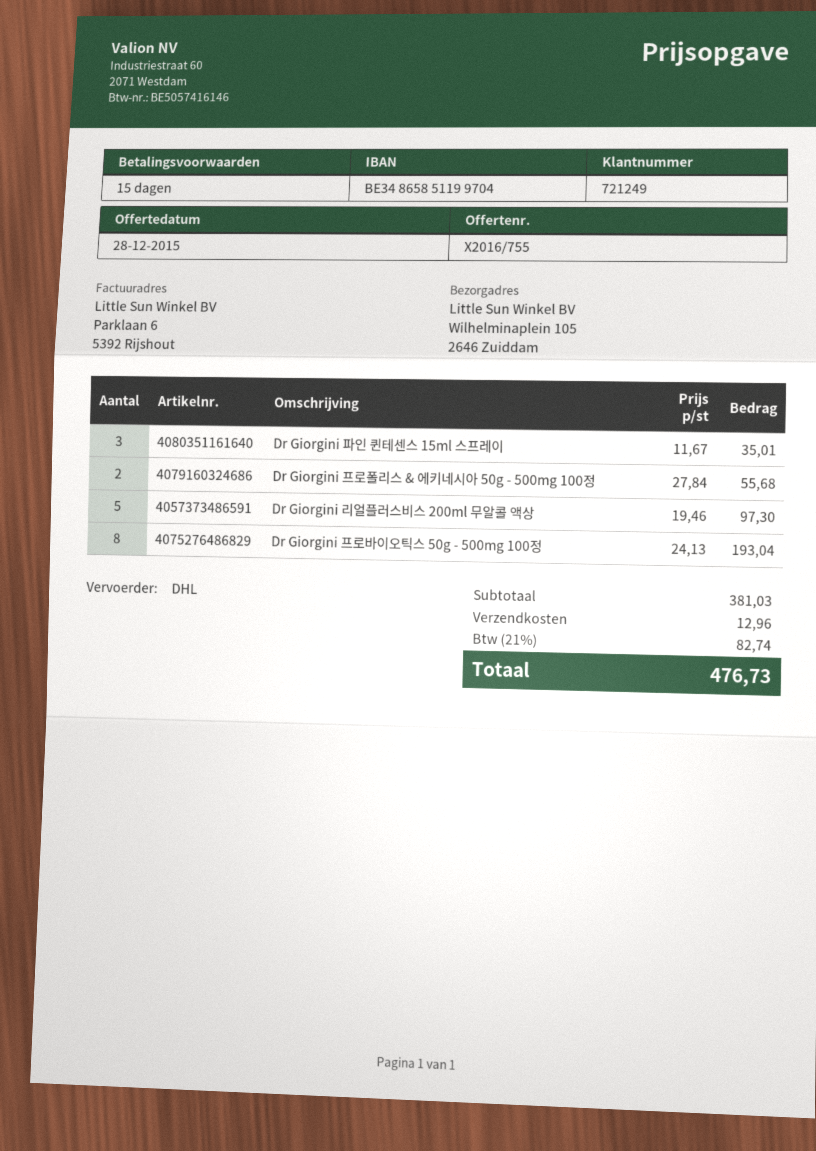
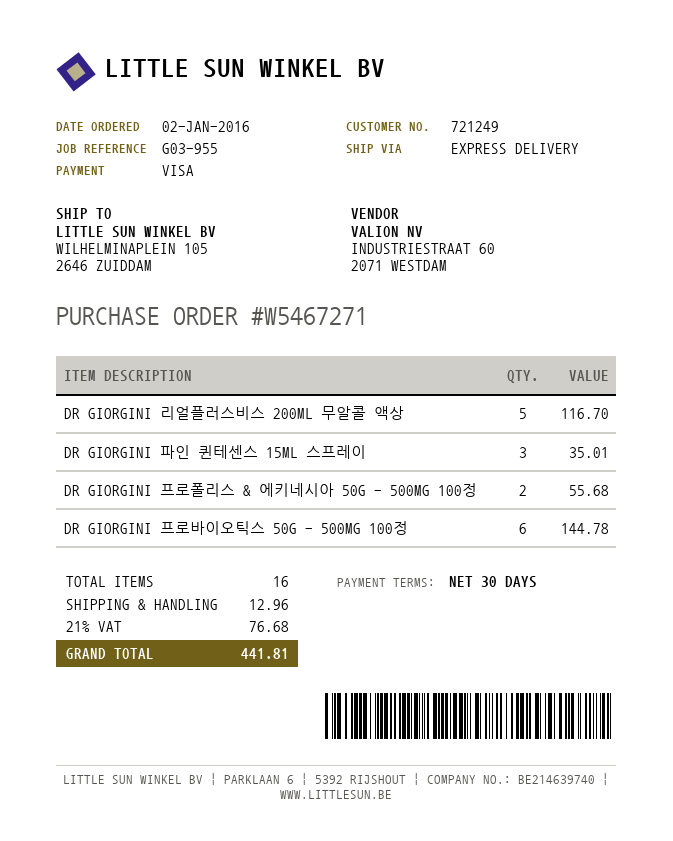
payment terms: 15 days -> 30 days
shipping method: DHL -> express
Dr Giorgini 리얼플러스비스 200ml 무알콜 액상: 5 for 97.30 -> 5 for 116.70
Dr Giorgini 프로바이오틱스 50g - 500mg 100정: 8 for 193.04 -> 6 for 144.78
tax: 21% = 82.74 -> 21% = 76.68
total: 476.73 -> 441.81

